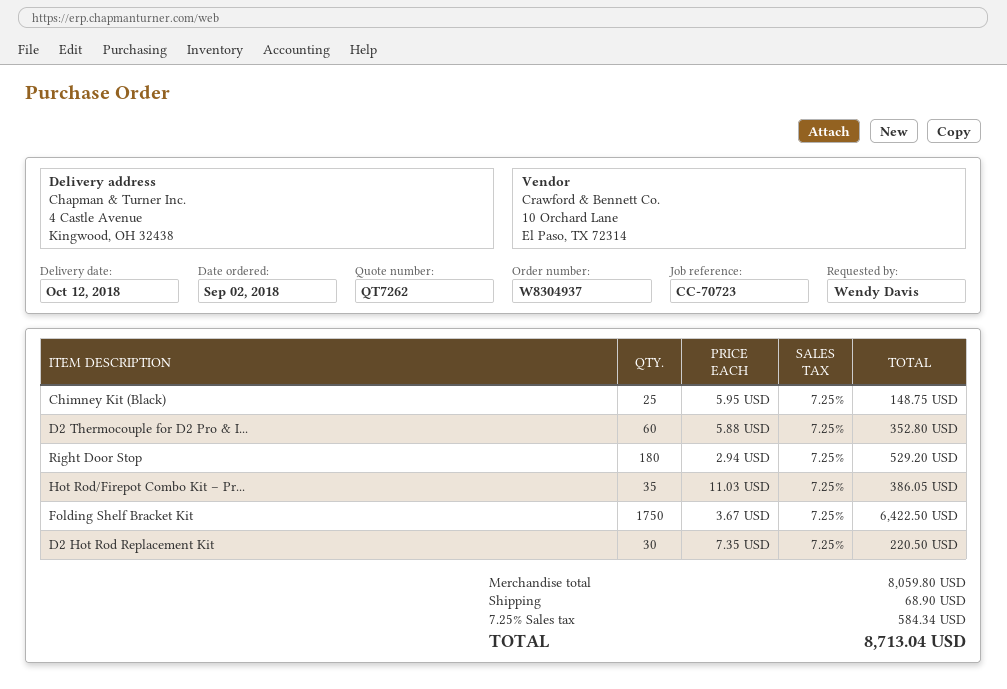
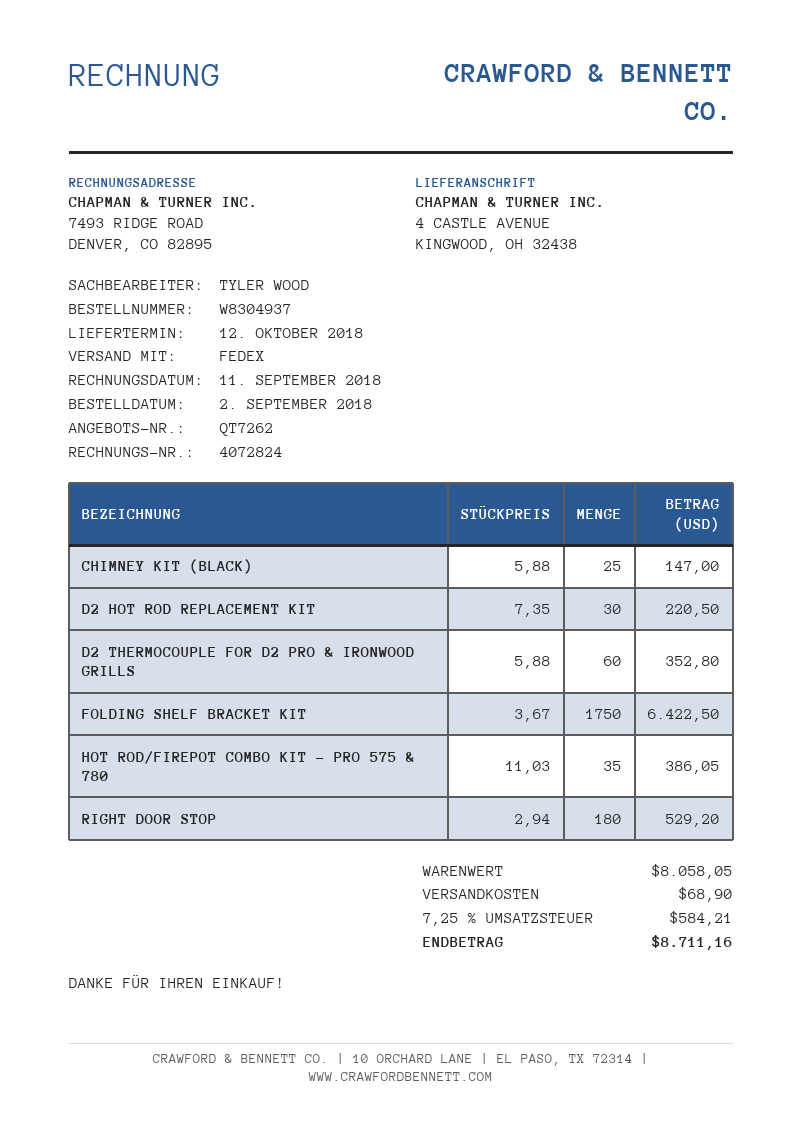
Chimney Kit (Black): 25 x 5.95 = 148.75 -> 25 x 5.88 = 147.00
subtotal: 8059.80 -> 8058.05
tax: 7.25% = 584.34 -> 7.25% = 584.21
total: 8713.04 -> 8711.16

